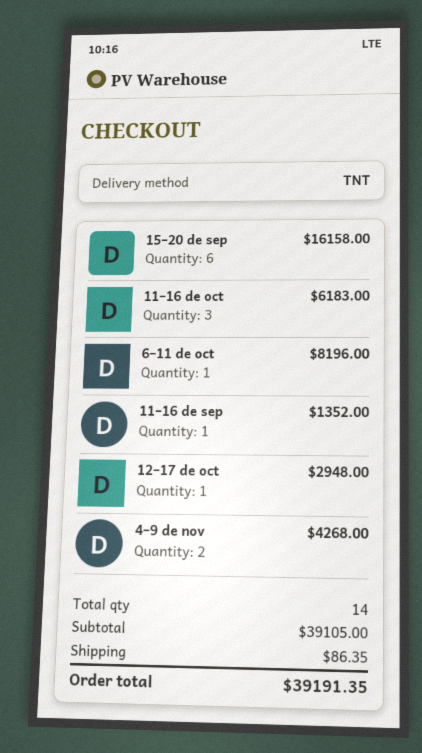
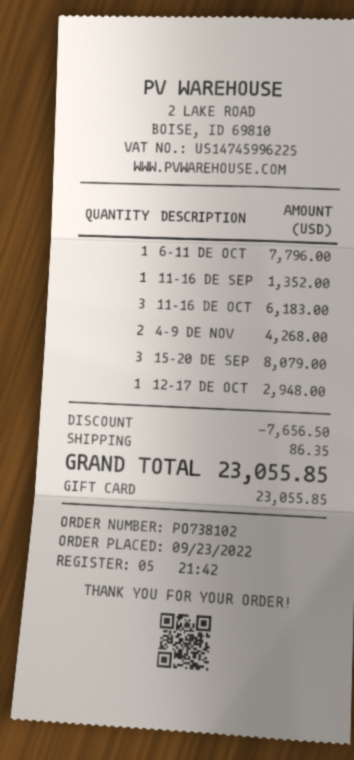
15–20 de sep: 6 for 16158.00 -> 3 for 8079.00
6–11 de oct: 1 for 8196.00 -> 1 for 7796.00
discount: none -> 7656.50
total: 39191.35 -> 23055.85

